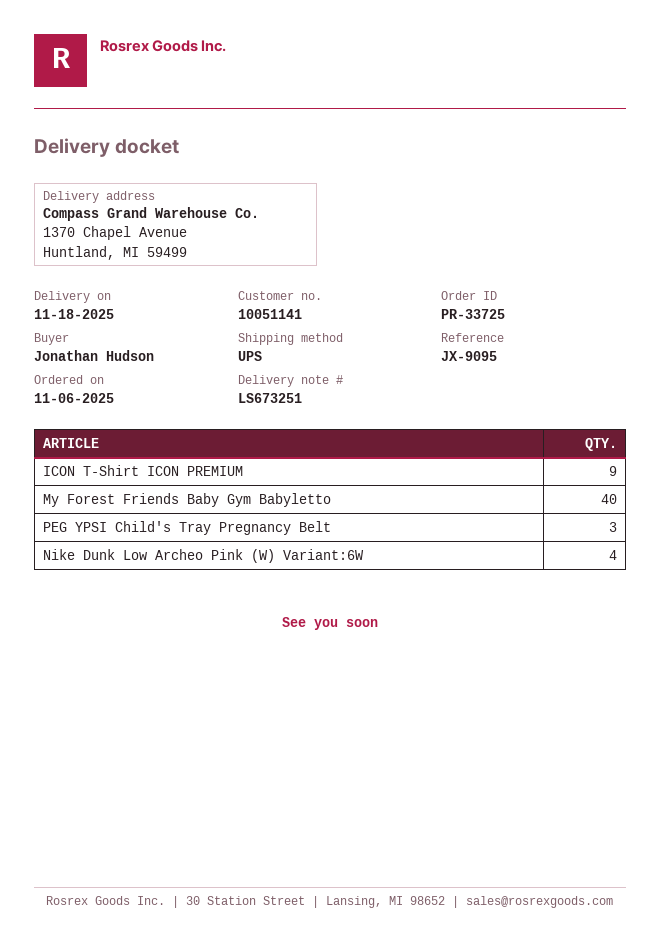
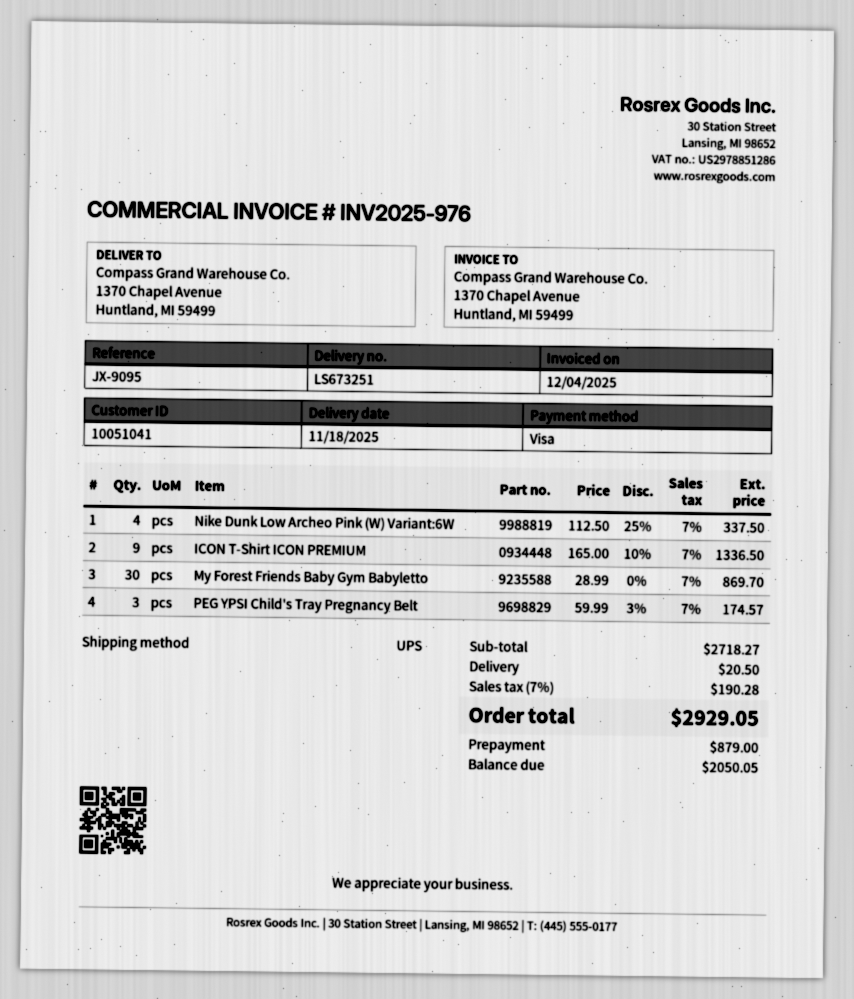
customer number: 10051141 -> 10051041
My Forest Friends Baby Gym Babyletto: 40 -> 30

